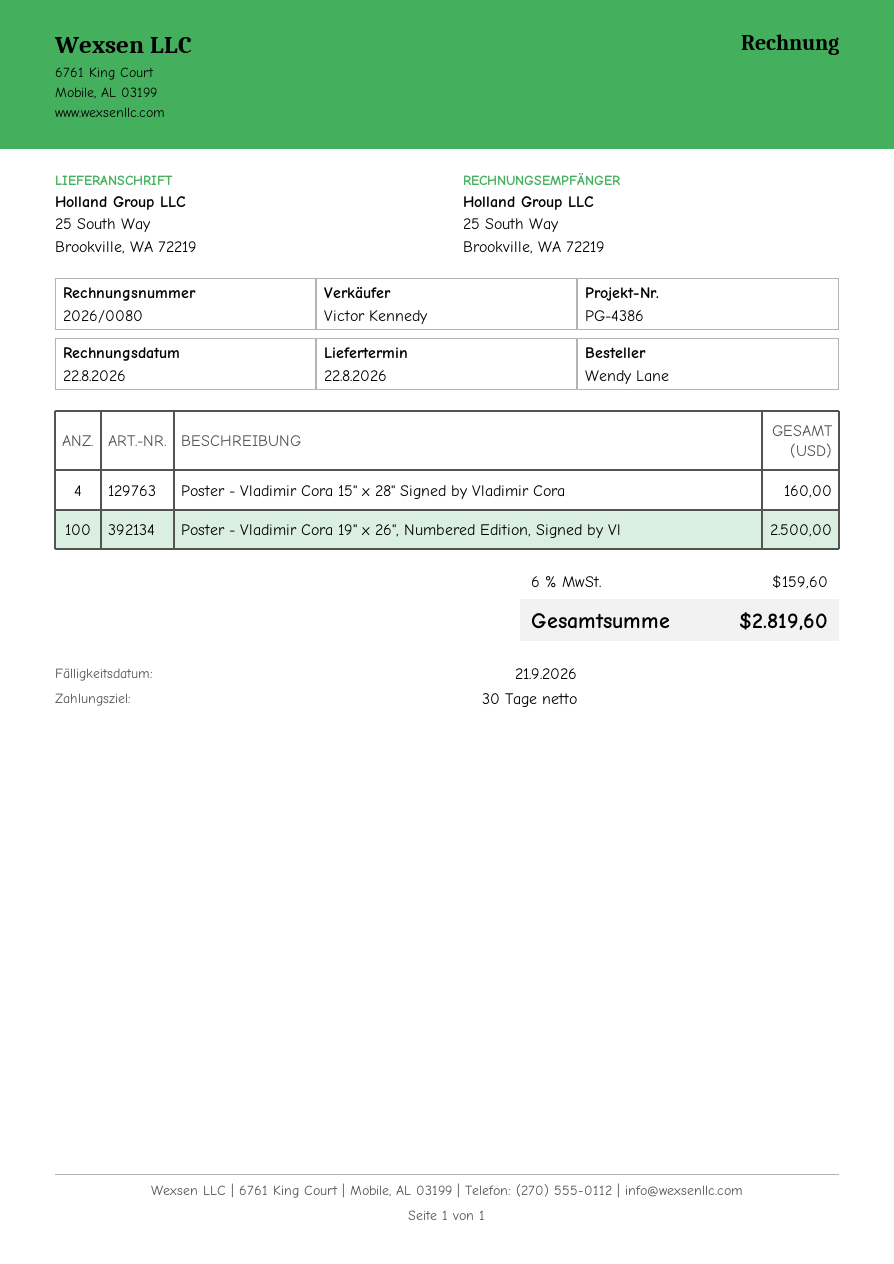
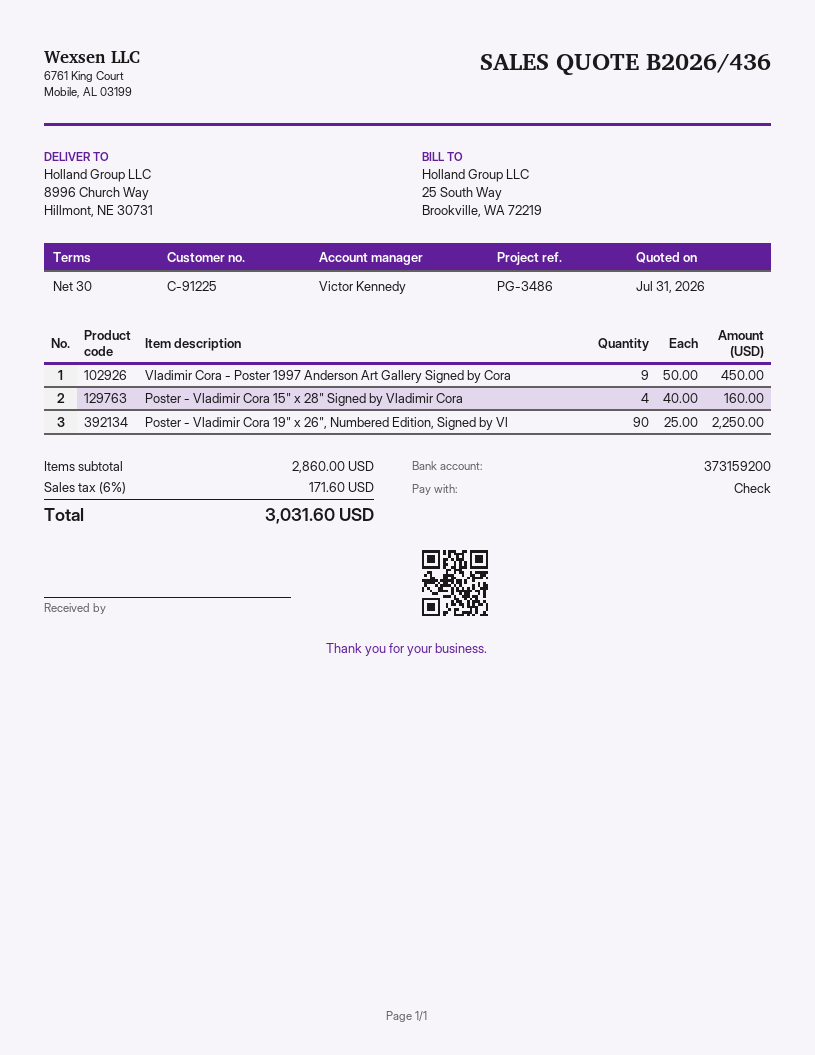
reference: PG-4386 -> PG-3486
ship to: 25 South Way, Brookville, WA 72219 -> 8996 Church Way, Hillmont, NE 30731
Poster - Vladimir Cora 19" x 26", Numbered Edition, Signed by Vl: 100 for 2500.00 -> 90 for 2250.00
Vladimir Cora - Poster 1997 Anderson Art Gallery Signed by Cora: none -> 9 for 450.00
tax: 6% = 159.60 -> 6% = 171.60
total: 2819.60 -> 3031.60

